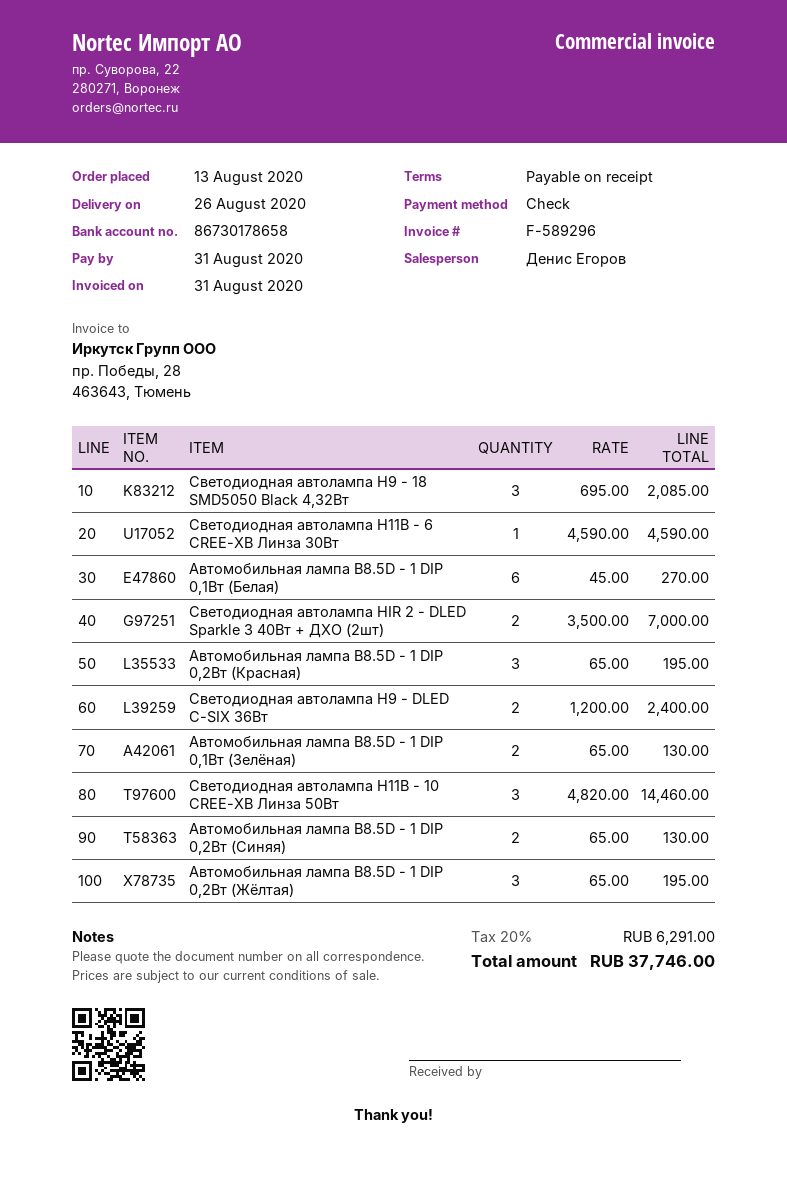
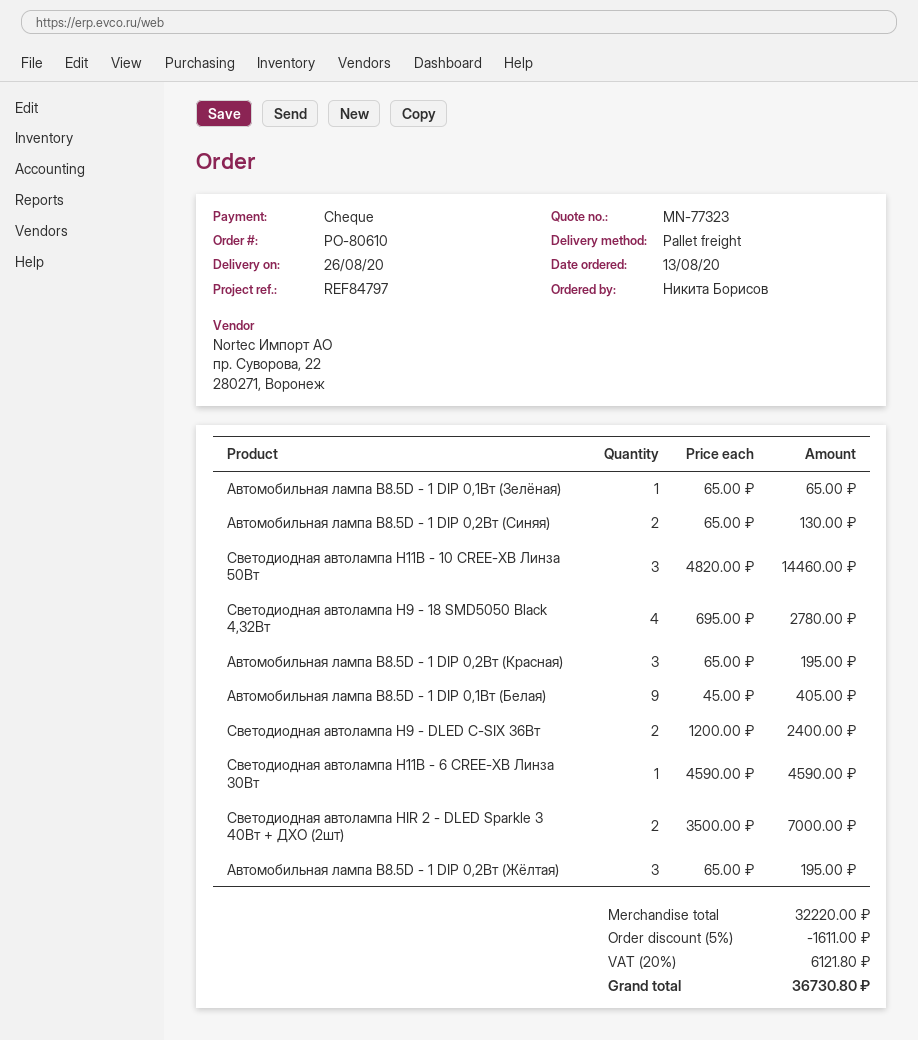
Светодиодная автолампа Н9 - 18 SMD5050 Black 4,32Вт: 3 x 695.00 = 2085.00 -> 4 x 695.00 = 2780.00
Автомобильная лампа B8.5D - 1 DIP 0,1Вт (Белая): 6 x 45.00 = 270.00 -> 9 x 45.00 = 405.00
Автомобильная лампа B8.5D - 1 DIP 0,1Вт (Зелёная): 2 x 65.00 = 130.00 -> 1 x 65.00 = 65.00
discount: none -> 5% = 1611.00
tax: 20% = 6291.00 -> 20% = 6121.80
total: 37746.00 -> 36730.80

